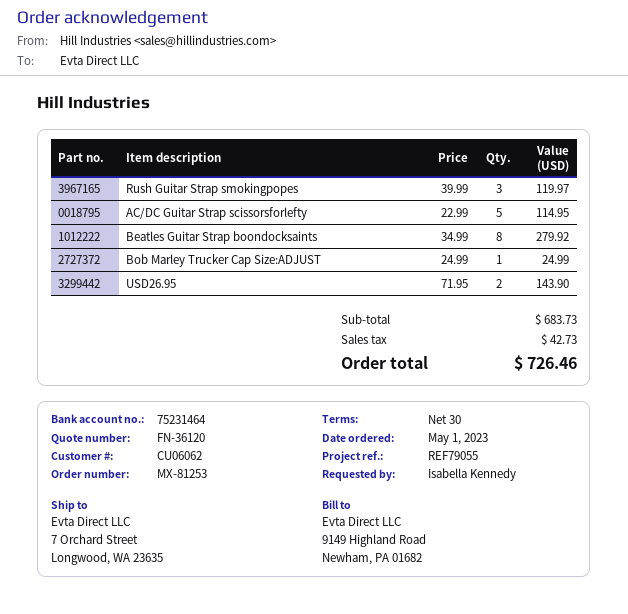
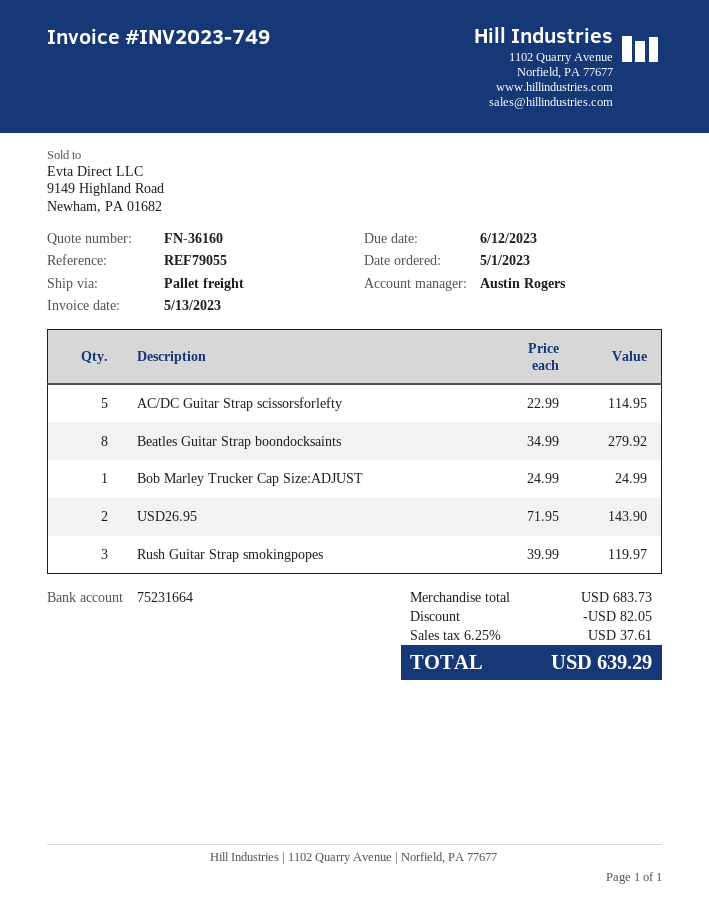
quote number: FN-36120 -> FN-36160
bank account: 75231464 -> 75231664
discount: none -> 82.05
tax: 42.73 -> 37.61
total: 726.46 -> 639.29

